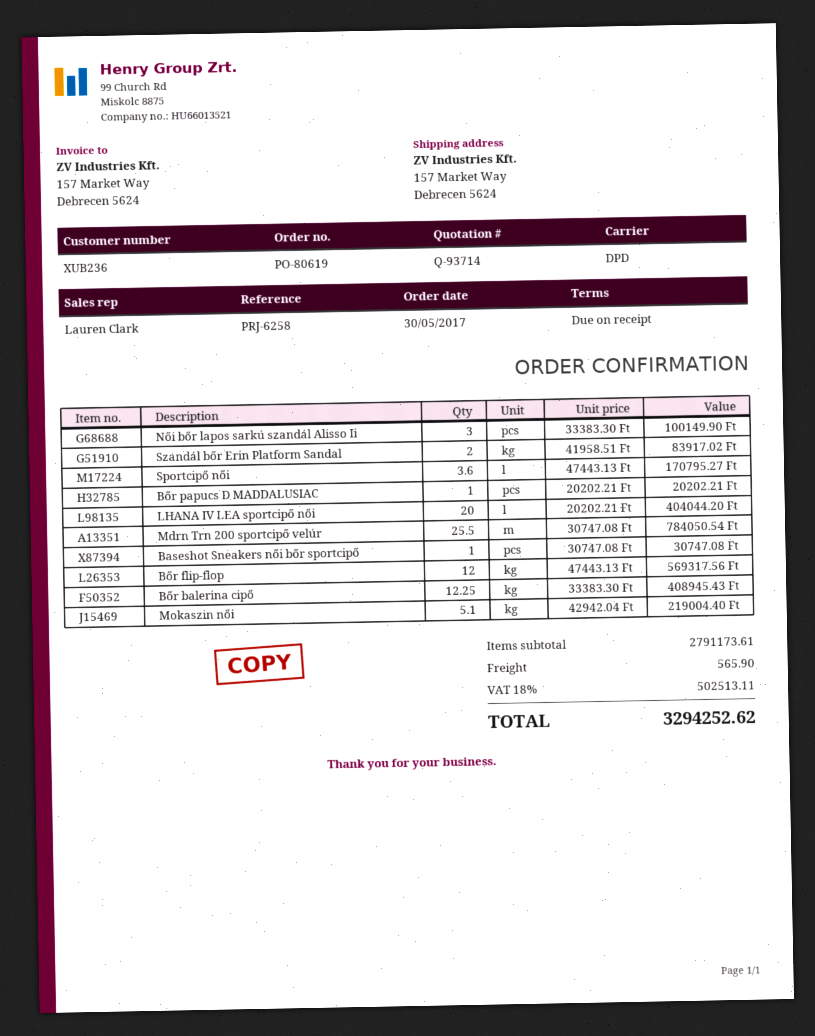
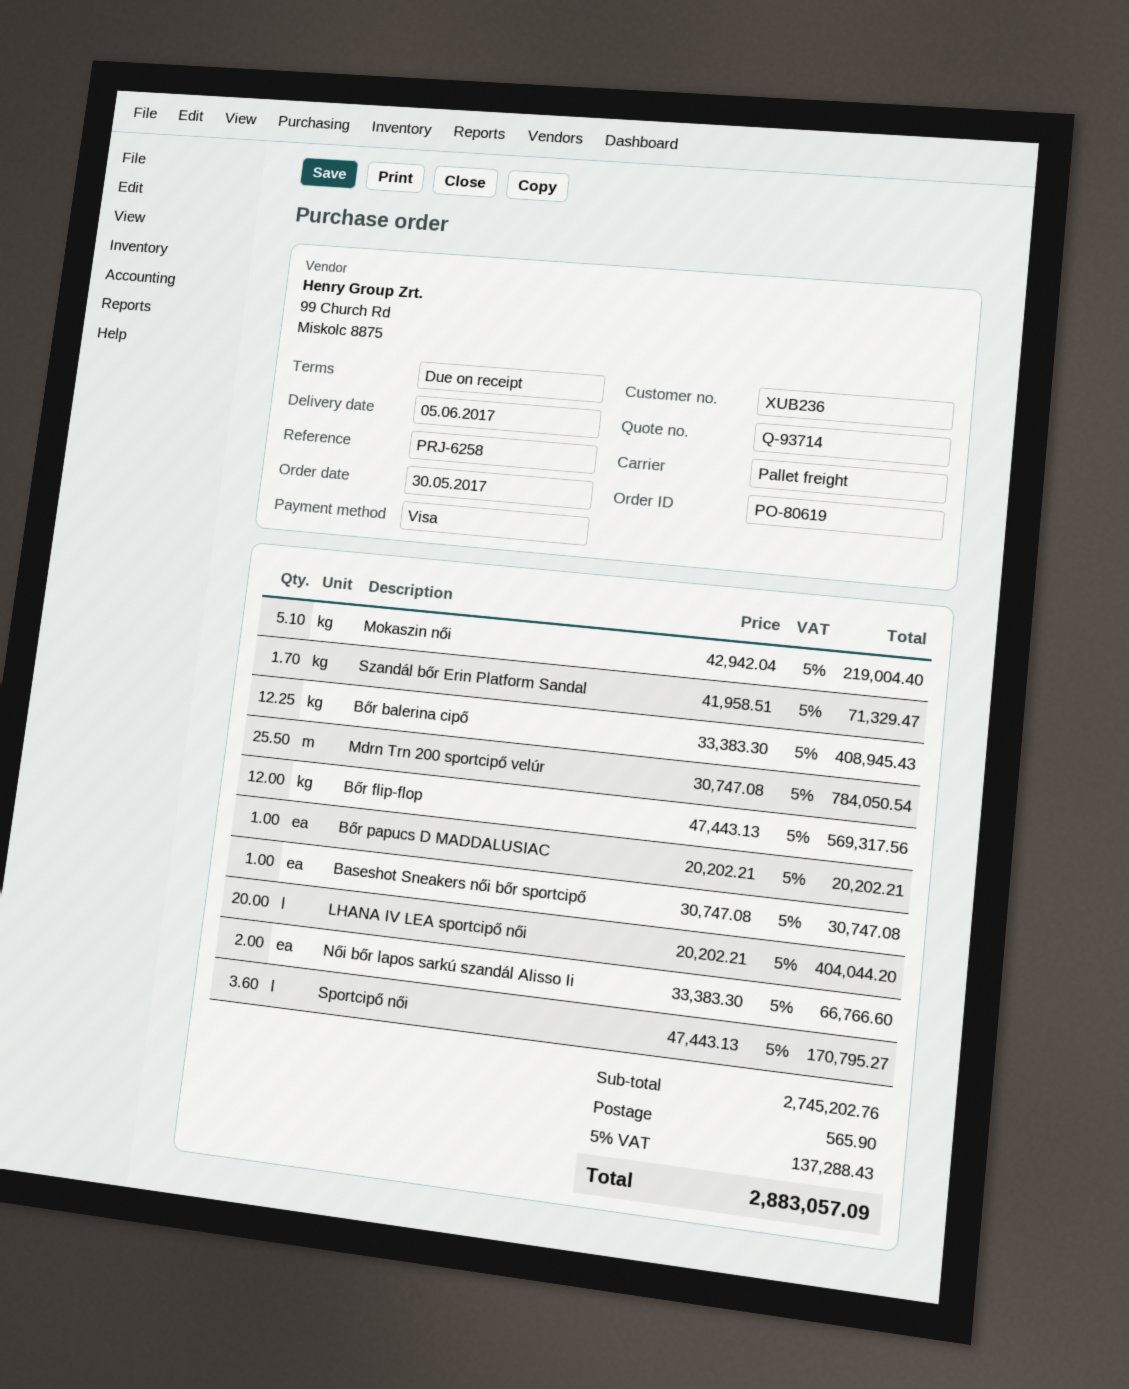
shipping method: DPD -> pallet freight
Női bőr lapos sarkú szandál Alisso Ii: 3 x 33383.30 = 100149.90 -> 2 x 33383.30 = 66766.60
Szandál bőr Erin Platform Sandal: 2 x 41958.51 = 83917.02 -> 1.7 x 41958.51 = 71329.47
subtotal: 2791173.61 -> 2745202.76
tax: 18% = 502513.11 -> 5% = 137288.43
total: 3294252.62 -> 2883057.09

